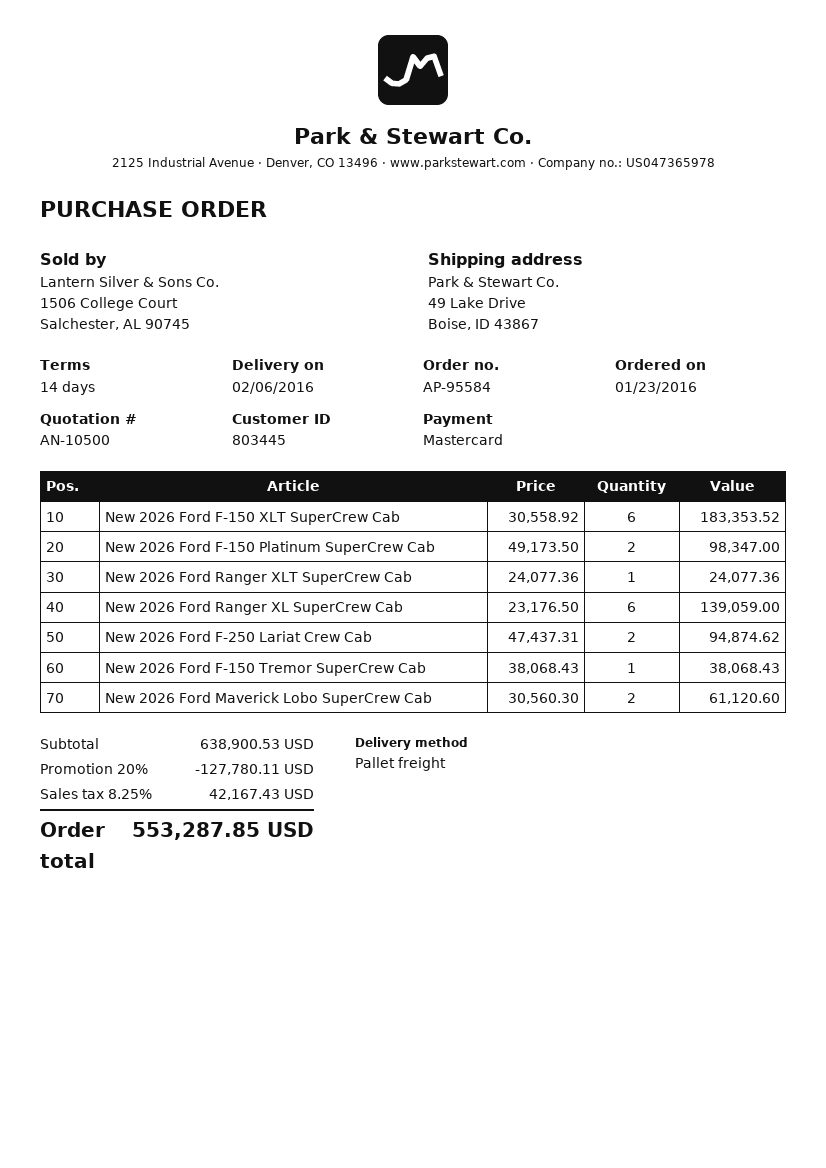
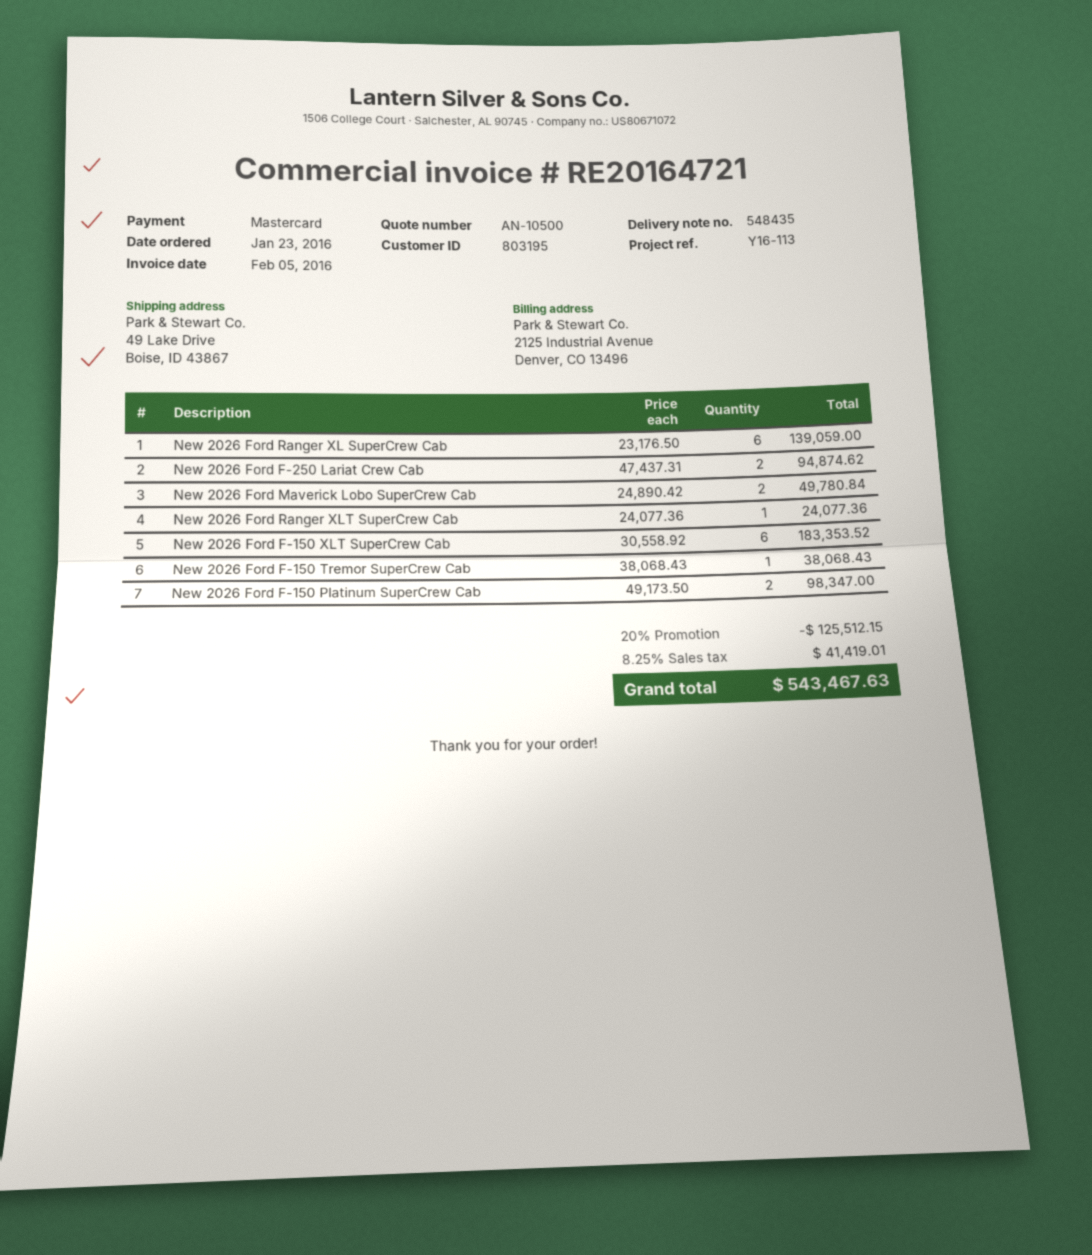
customer number: 803445 -> 803195
New 2026 Ford Maverick Lobo SuperCrew Cab: 2 x 30560.30 = 61120.60 -> 2 x 24890.42 = 49780.84
discount: 20% = 127780.11 -> 20% = 125512.15
tax: 8.25% = 42167.43 -> 8.25% = 41419.01
total: 553287.85 -> 543467.63

